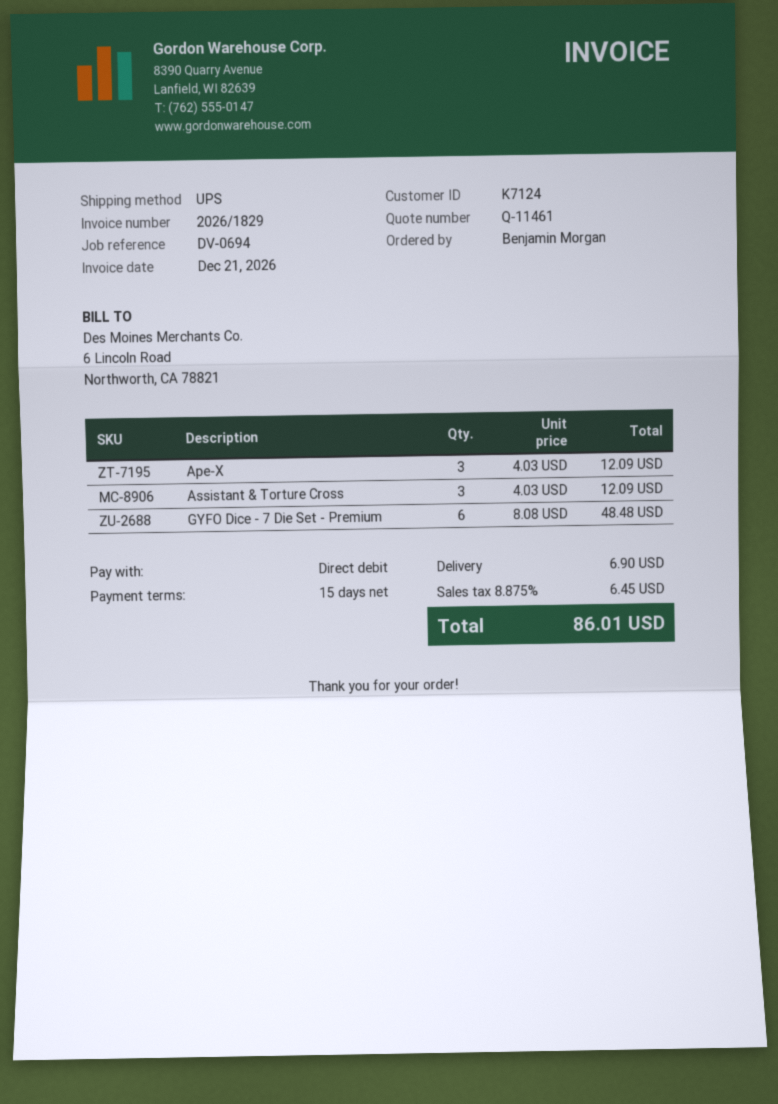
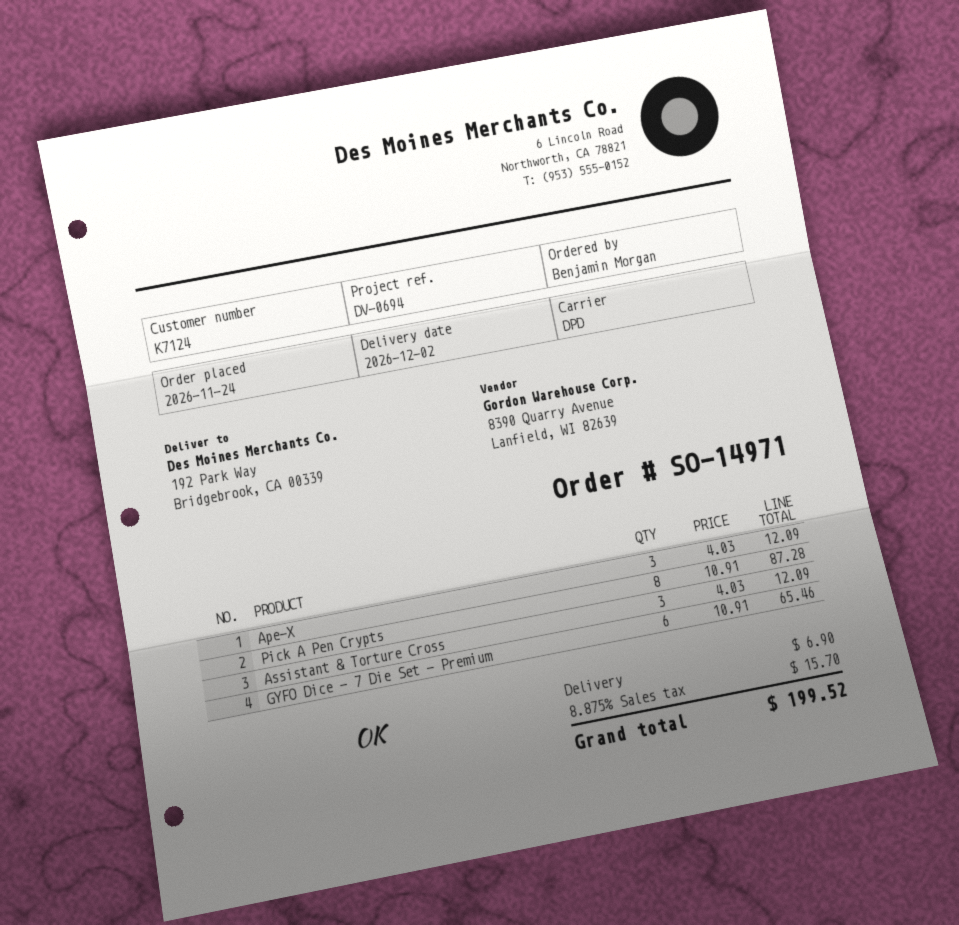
shipping method: UPS -> DPD
GYFO Dice - 7 Die Set - Premium: 6 x 8.08 = 48.48 -> 6 x 10.91 = 65.46
Pick A Pen Crypts: none -> 8 x 10.91 = 87.28
tax: 8.875% = 6.45 -> 8.875% = 15.70
total: 86.01 -> 199.52

